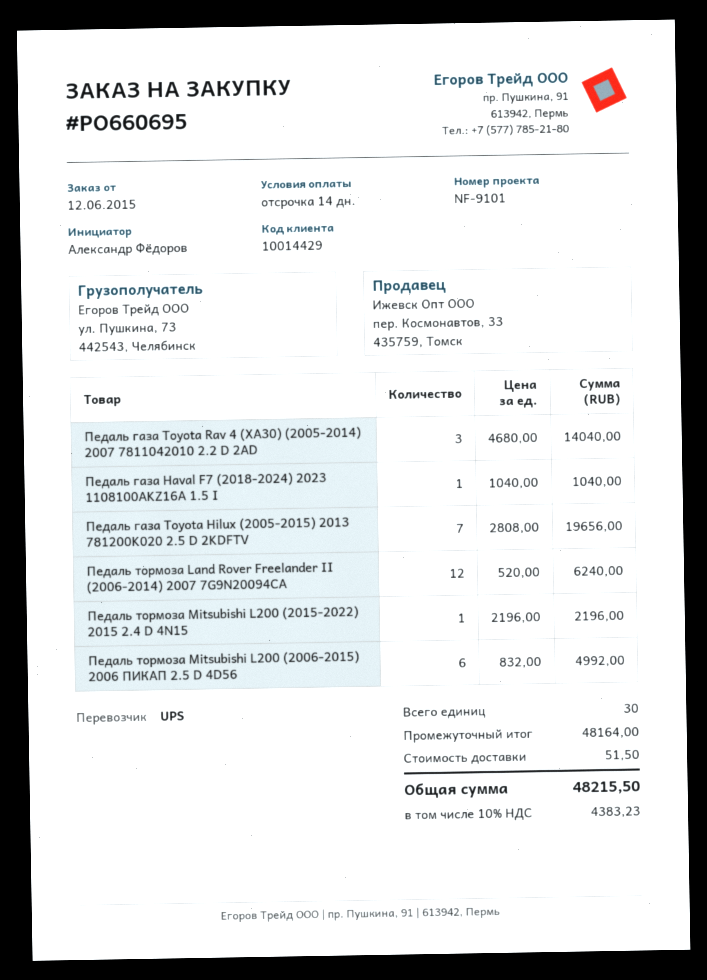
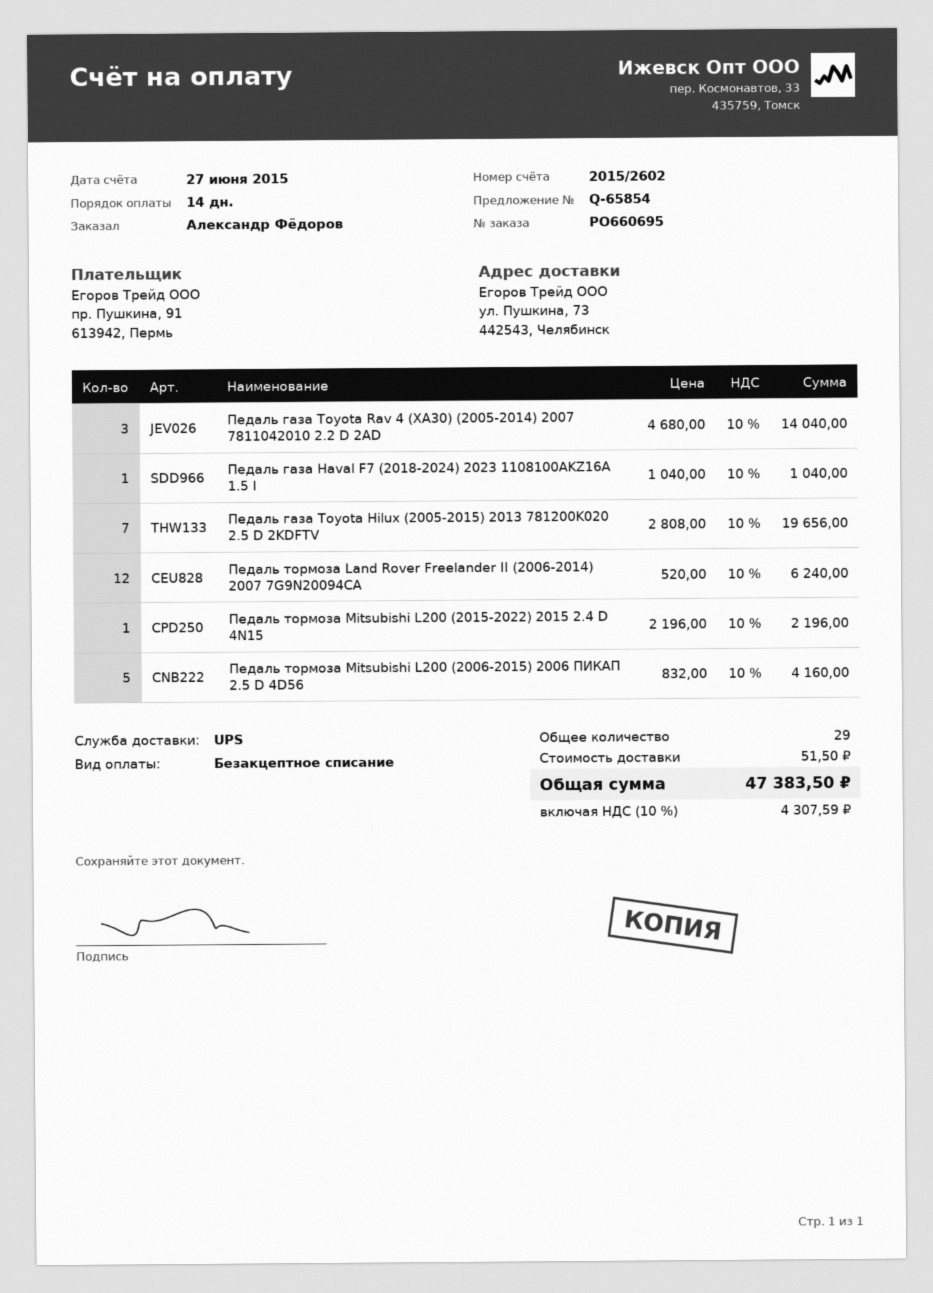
Педаль тормоза Mitsubishi L200 (2006-2015) 2006 ПИКАП 2.5 D 4D56: 6 x 832.00 = 4992.00 -> 5 x 832.00 = 4160.00
total quantity: 30 -> 29
tax: 10% = 4383.23 -> 10% = 4307.59
total: 48215.50 -> 47383.50

